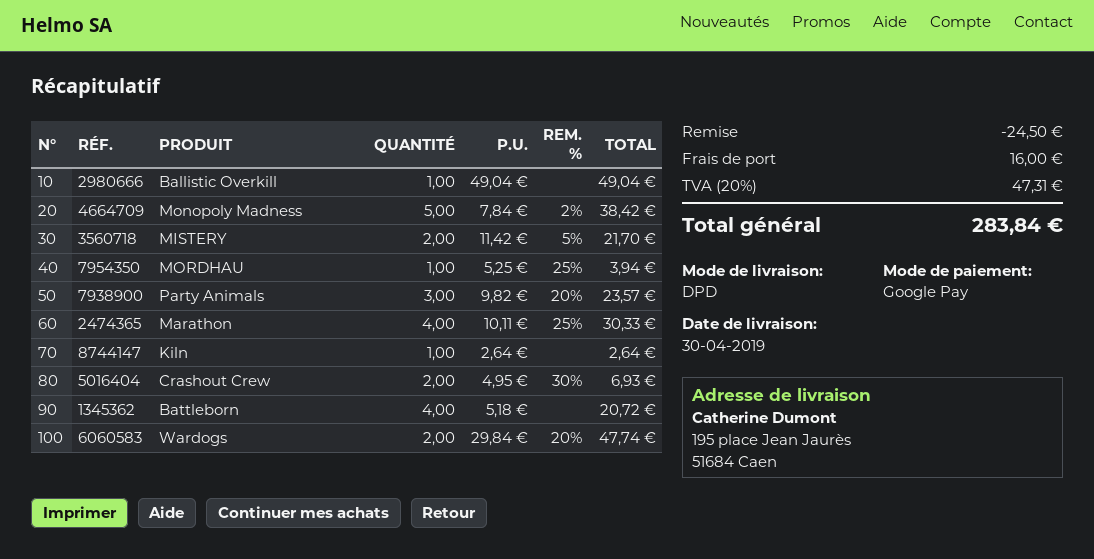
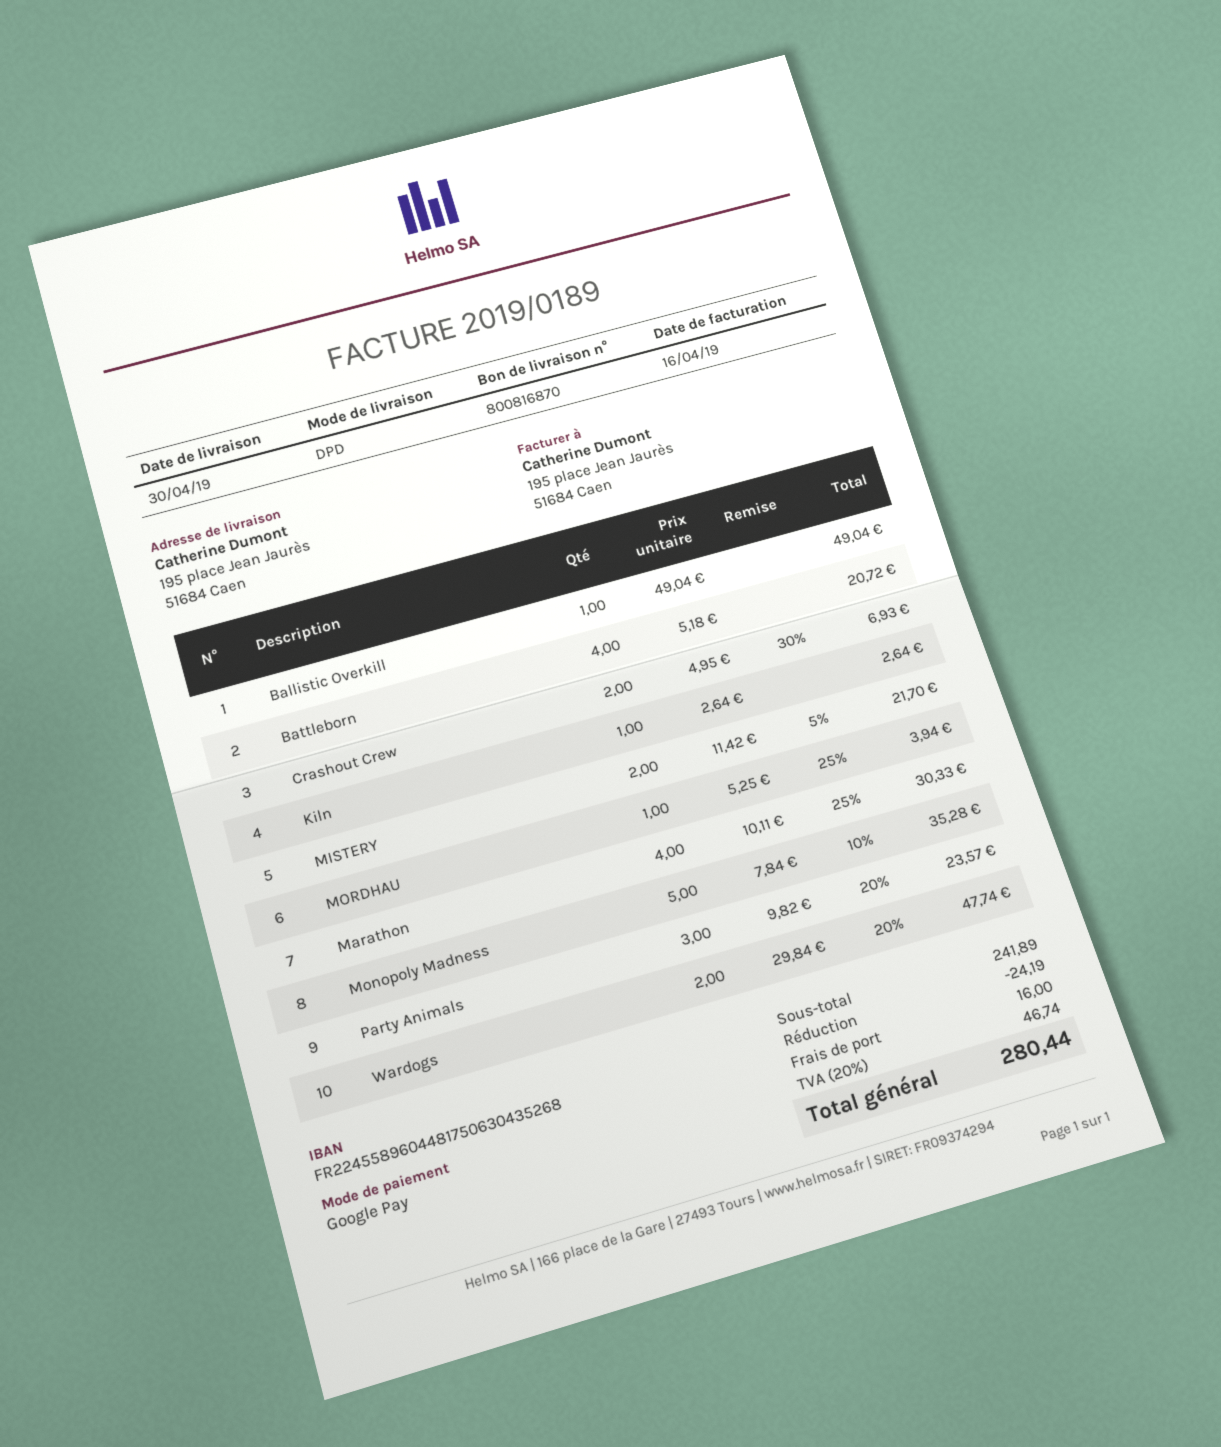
Monopoly Madness: 5 x 7.84 - 2% = 38.42 -> 5 x 7.84 - 10% = 35.28
discount: 24.50 -> 24.19
tax: 20% = 47.31 -> 20% = 46.74
total: 283.84 -> 280.44

